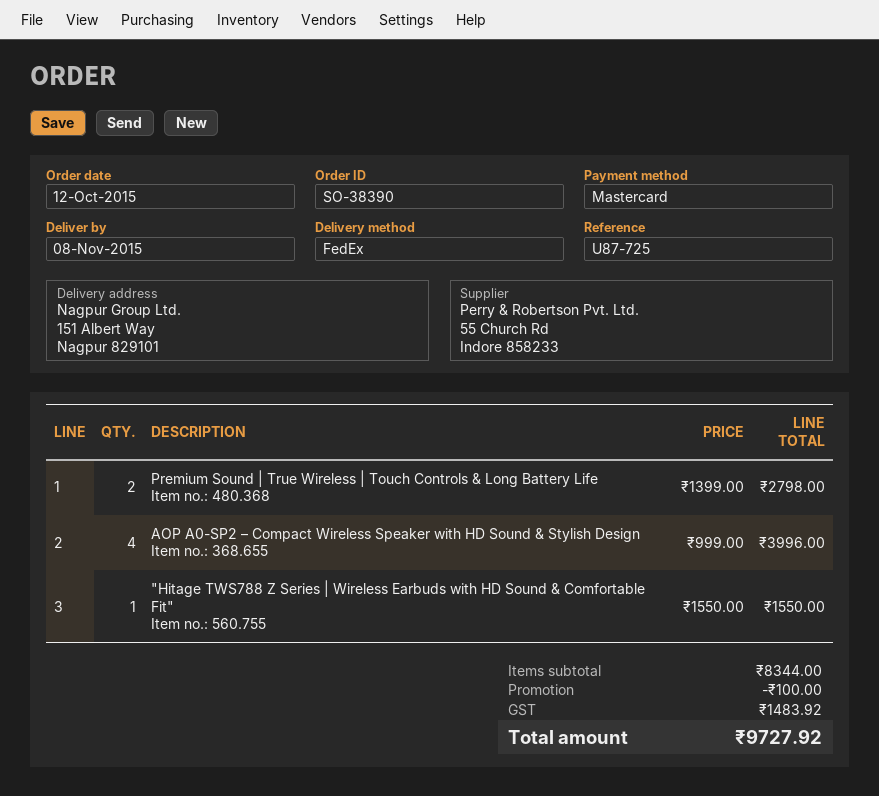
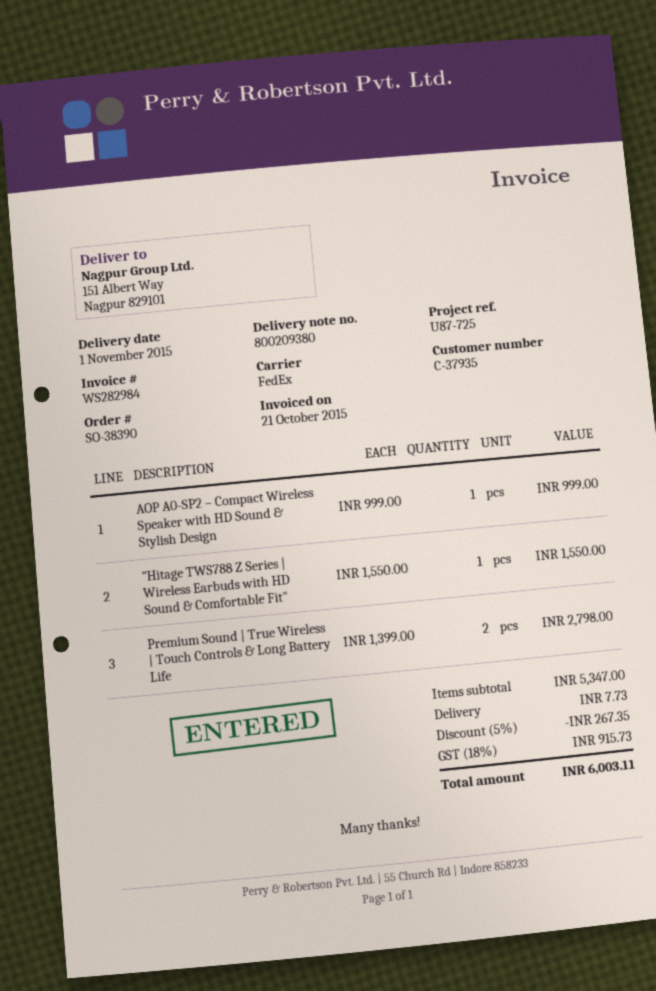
delivery date: 2015-11-08 -> 2015-11-01
AOP A0-SP2 – Compact Wireless Speaker with HD Sound & Stylish Design: 4 x 999.00 = 3996.00 -> 1 x 999.00 = 999.00
subtotal: 8344.00 -> 5347.00
discount: 100.00 -> 267.35
shipping: none -> 7.73
tax: 1483.92 -> 915.73
total: 9727.92 -> 6003.11

